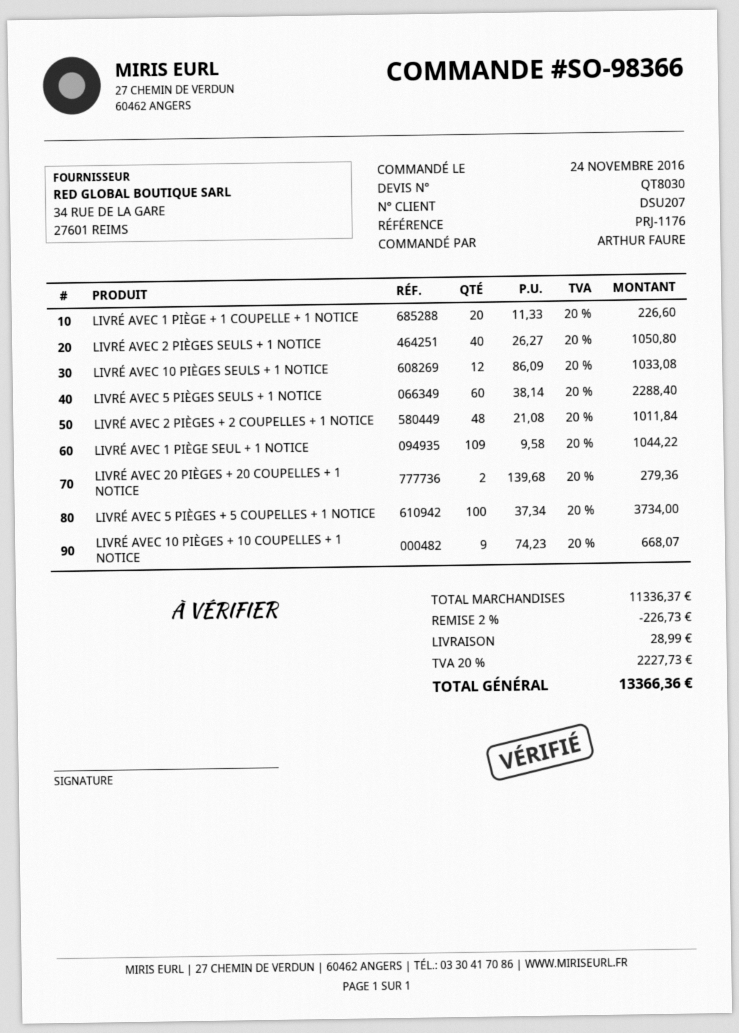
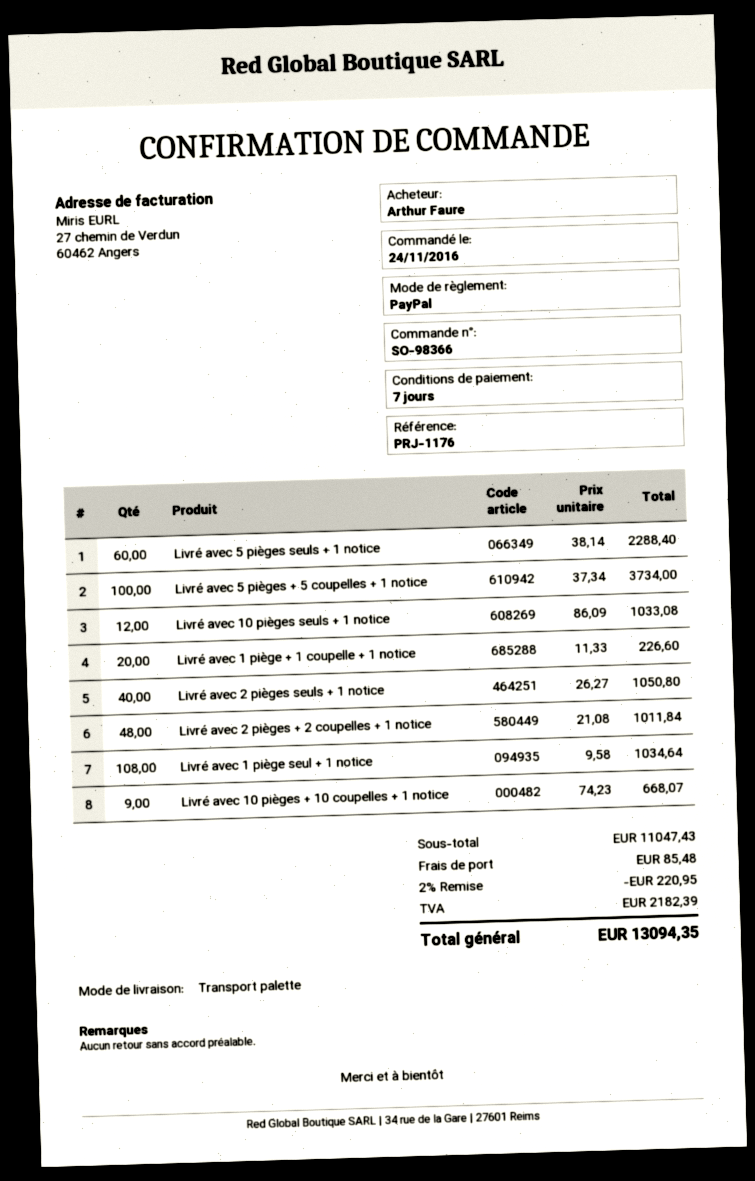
LIVRÉ AVEC 1 PIÈGE SEUL + 1 NOTICE: 109 x 9.58 = 1044.22 -> 108 x 9.58 = 1034.64
LIVRÉ AVEC 20 PIÈGES + 20 COUPELLES + 1 NOTICE: 2 x 139.68 = 279.36 -> none
subtotal: 11336.37 -> 11047.43
discount: 2% = 226.73 -> 2% = 220.95
shipping: 28.99 -> 85.48
tax: 2227.73 -> 2182.39
total: 13366.36 -> 13094.35

